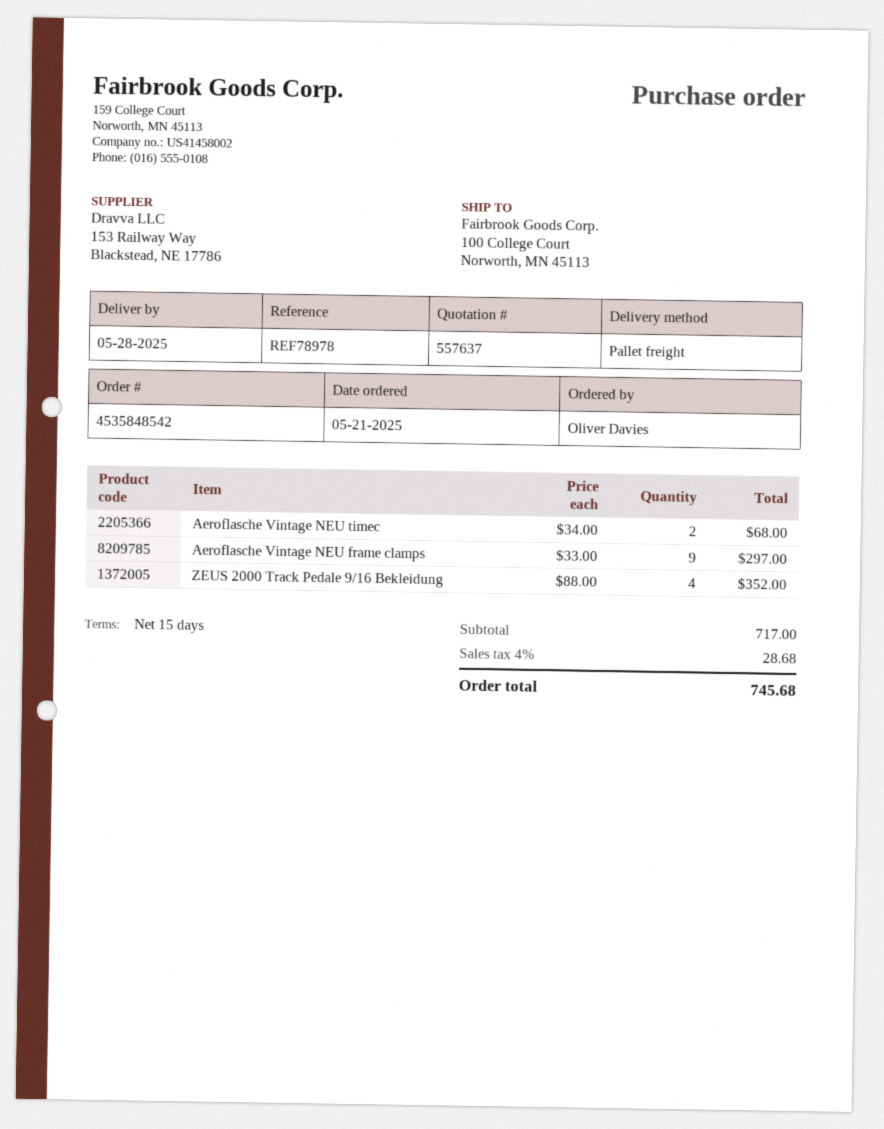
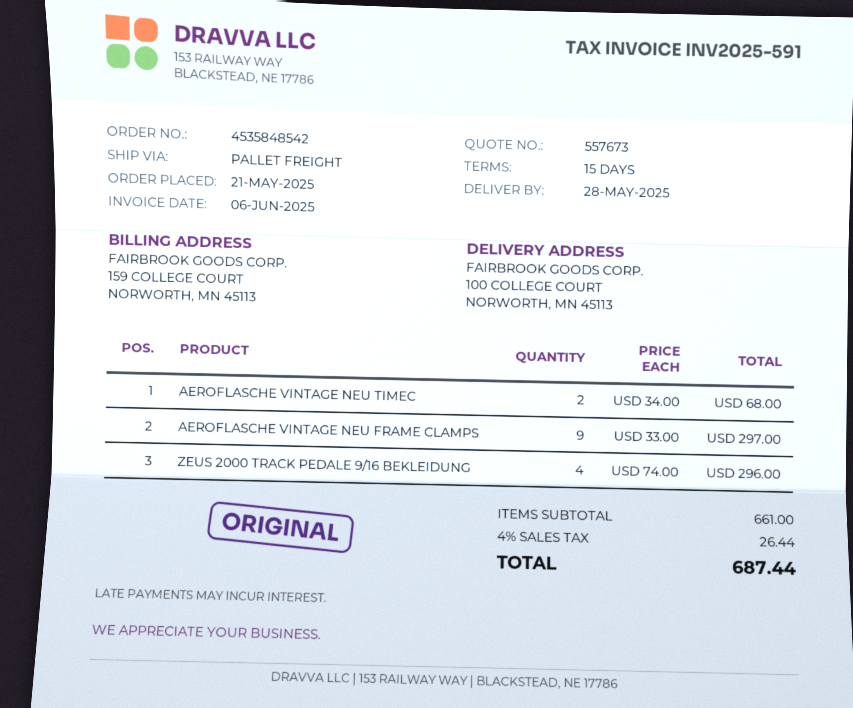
quote number: 557637 -> 557673
ZEUS 2000 Track Pedale 9/16 Bekleidung: 4 x 88.00 = 352.00 -> 4 x 74.00 = 296.00
subtotal: 717.00 -> 661.00
tax: 4% = 28.68 -> 4% = 26.44
total: 745.68 -> 687.44

